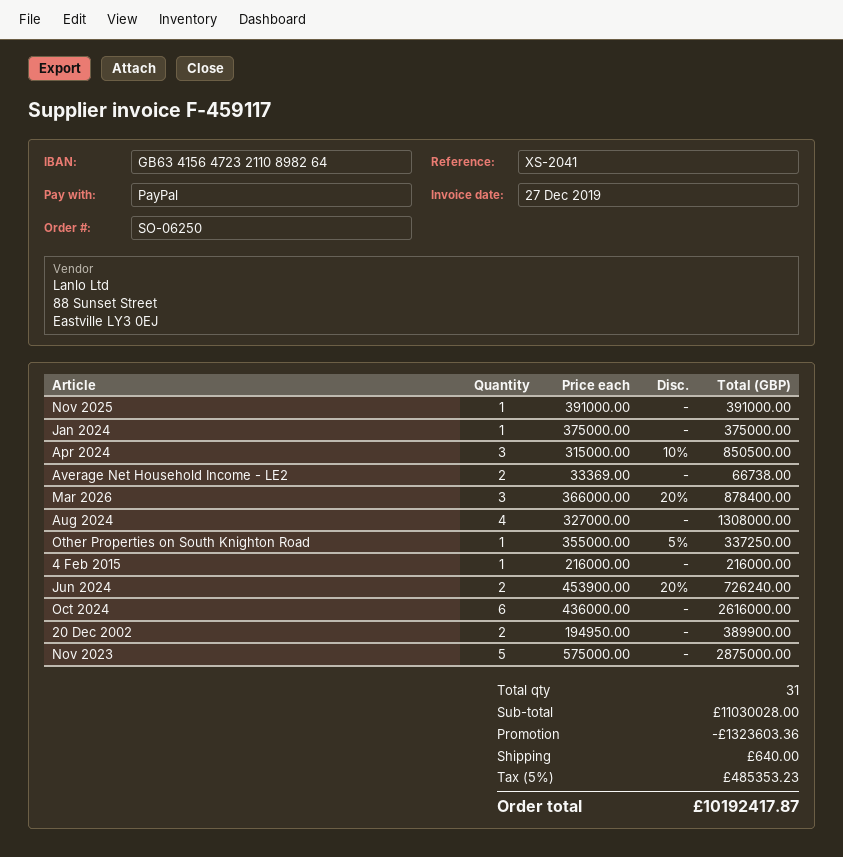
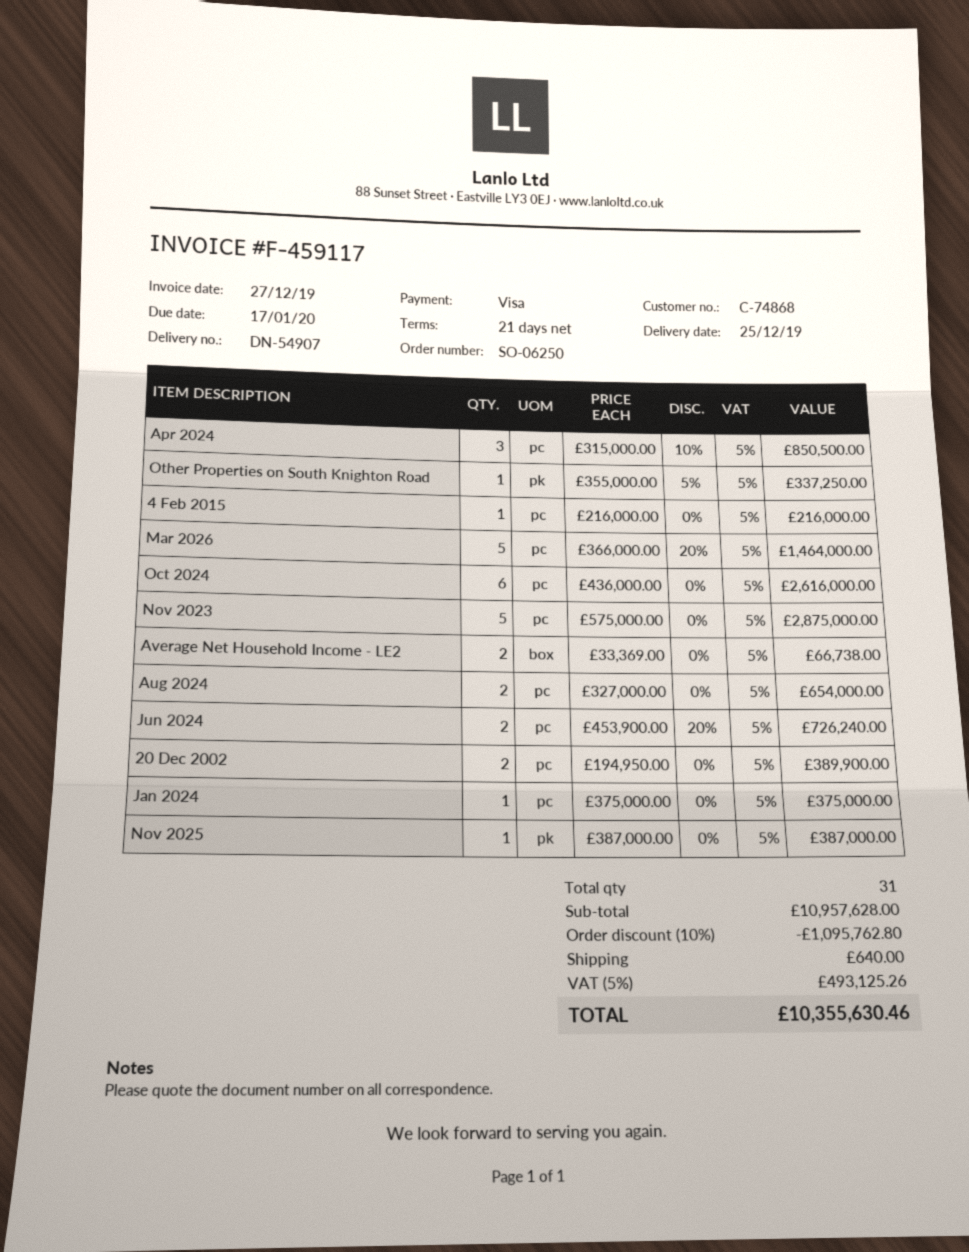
payment method: PayPal -> Visa
Nov 2025: 1 x 391000.00 = 391000.00 -> 1 x 387000.00 = 387000.00
Mar 2026: 3 x 366000.00 - 20% = 878400.00 -> 5 x 366000.00 - 20% = 1464000.00
Aug 2024: 4 x 327000.00 = 1308000.00 -> 2 x 327000.00 = 654000.00
subtotal: 11030028.00 -> 10957628.00
discount: 1323603.36 -> 1095762.80
tax: 5% = 485353.23 -> 5% = 493125.26
total: 10192417.87 -> 10355630.46

